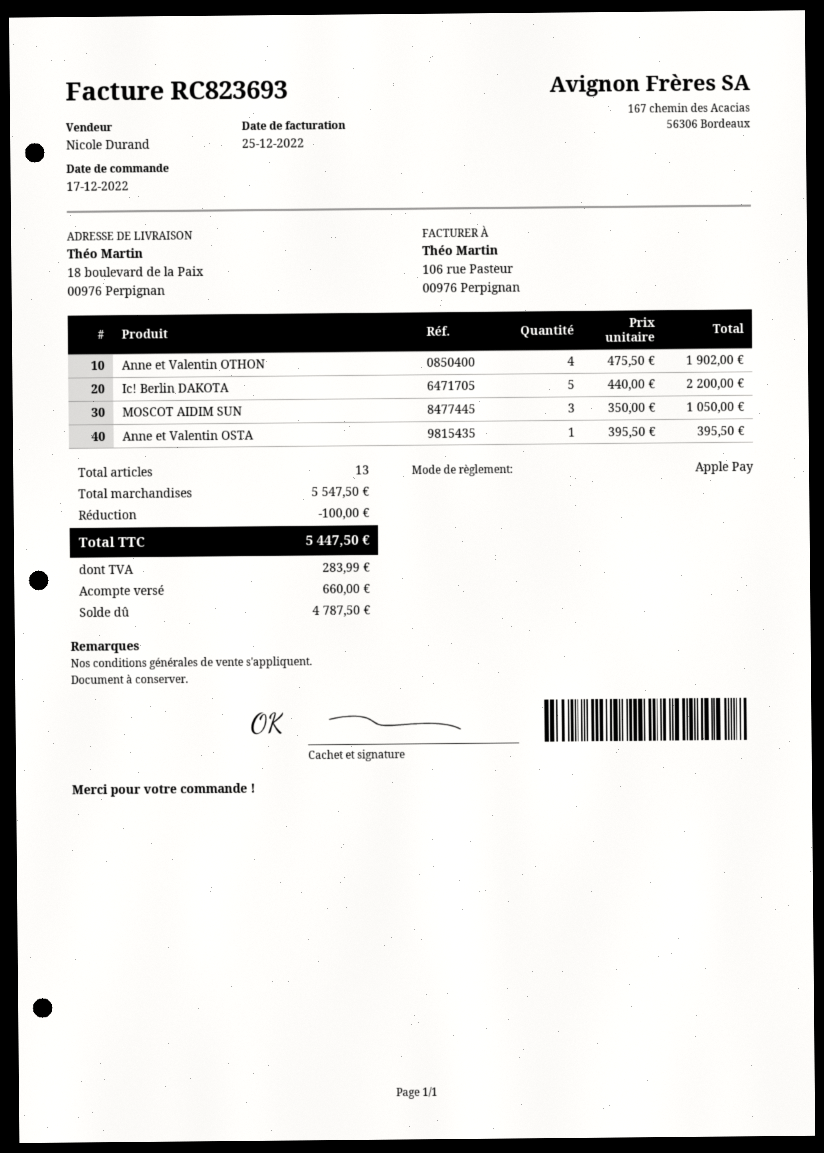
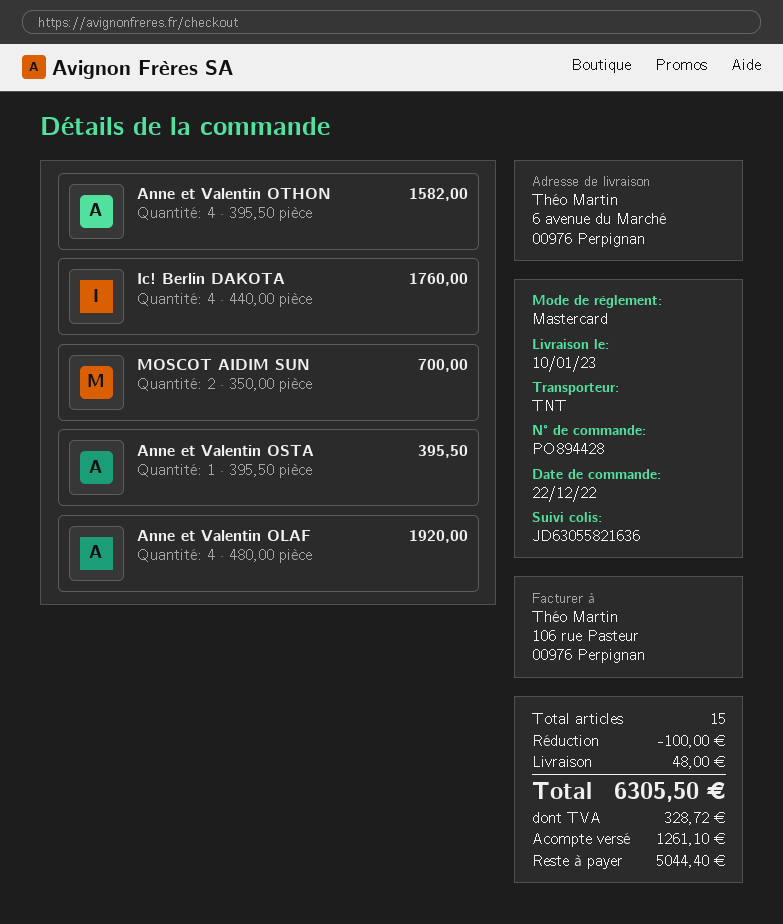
order date: 2022-12-17 -> 2022-12-22
payment method: Apple Pay -> Mastercard
ship to: 18 boulevard de la Paix, 00976 Perpignan -> 6 avenue du Marché, 00976 Perpignan
Anne et Valentin OTHON: 4 x 475.50 = 1902.00 -> 4 x 395.50 = 1582.00
Ic! Berlin DAKOTA: 5 x 440.00 = 2200.00 -> 4 x 440.00 = 1760.00
MOSCOT AIDIM SUN: 3 x 350.00 = 1050.00 -> 2 x 350.00 = 700.00
Anne et Valentin OLAF: none -> 4 x 480.00 = 1920.00
total quantity: 13 -> 15
shipping: none -> 48.00
tax: 283.99 -> 328.72
total: 5447.50 -> 6305.50
deposit: 660.00 -> 1261.10
balance: 4787.50 -> 5044.40

